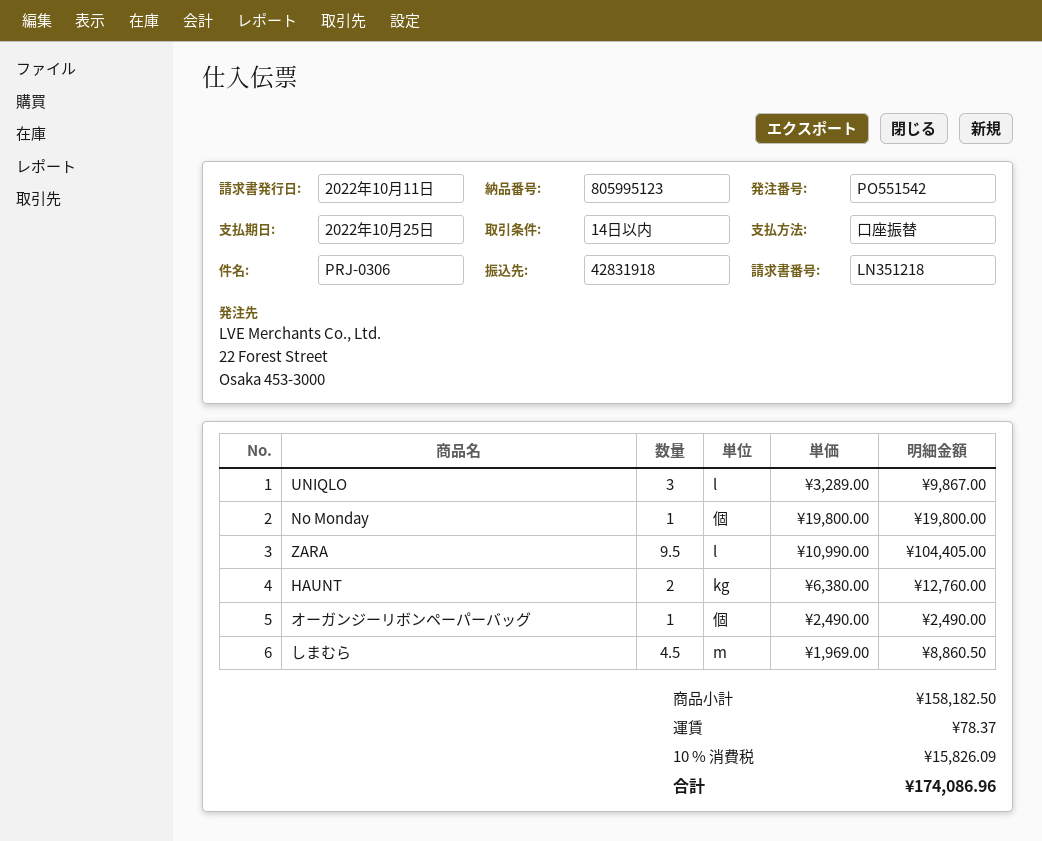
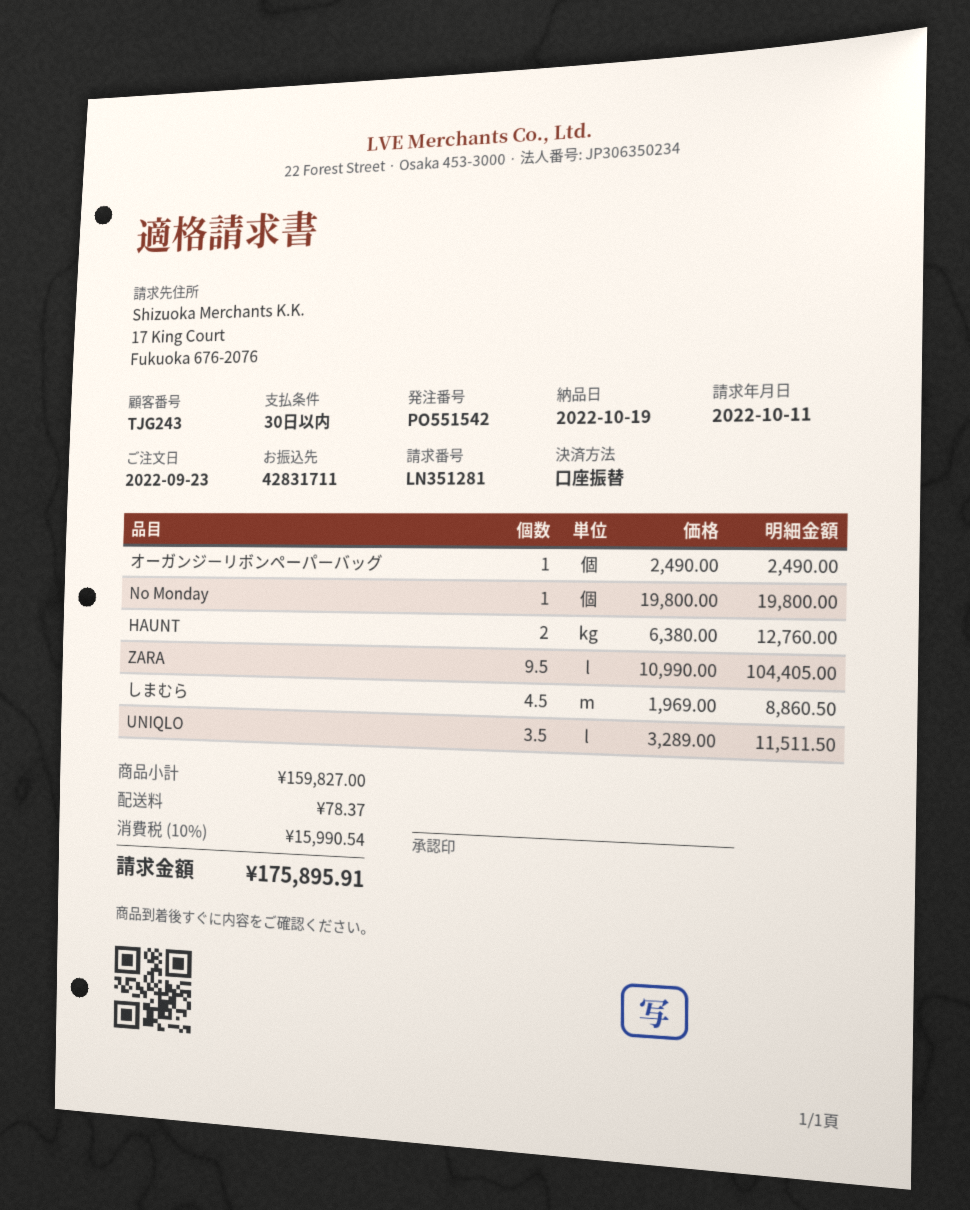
invoice number: LN351218 -> LN351281
payment terms: 14 days -> 30 days
bank account: 42831918 -> 42831711
UNIQLO: 3 x 3289.00 = 9867.00 -> 3.5 x 3289.00 = 11511.50
subtotal: 158182.50 -> 159827.00
tax: 10% = 15826.09 -> 10% = 15990.54
total: 174086.96 -> 175895.91

